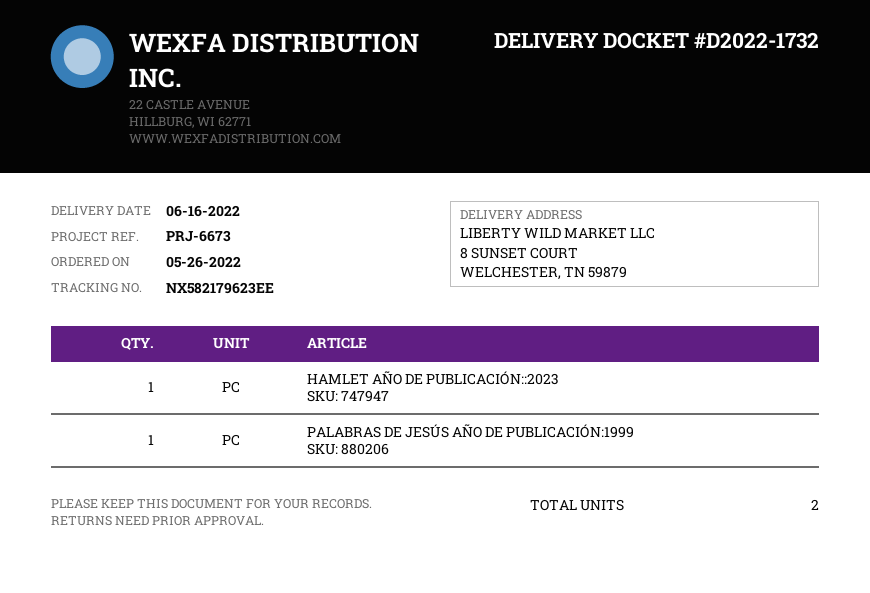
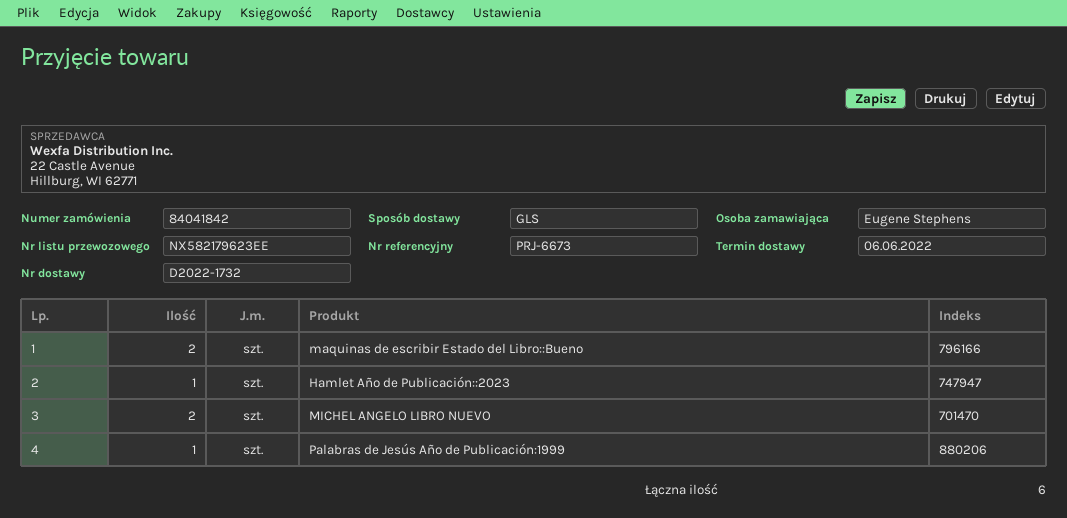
delivery date: 2022-06-16 -> 2022-06-06
maquinas de escribir Estado del Libro::Bueno: none -> 2
MICHEL ANGELO LIBRO NUEVO: none -> 2
total quantity: 2 -> 6

